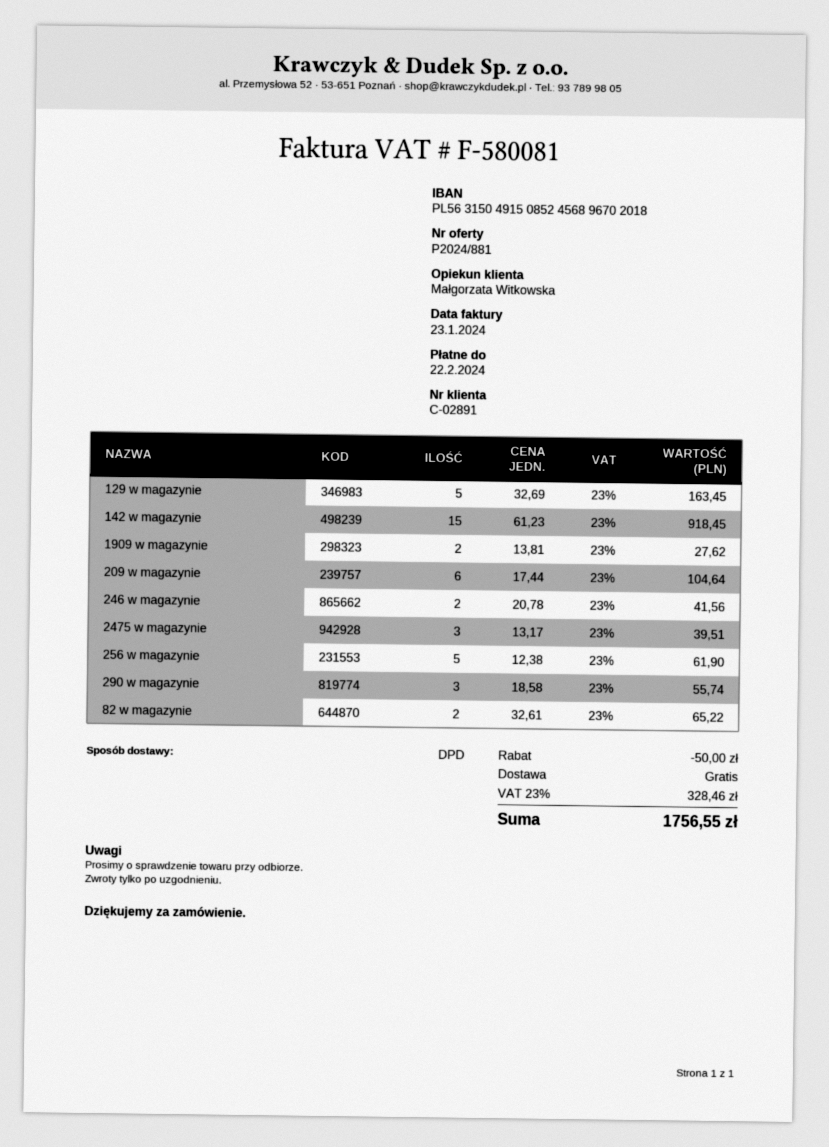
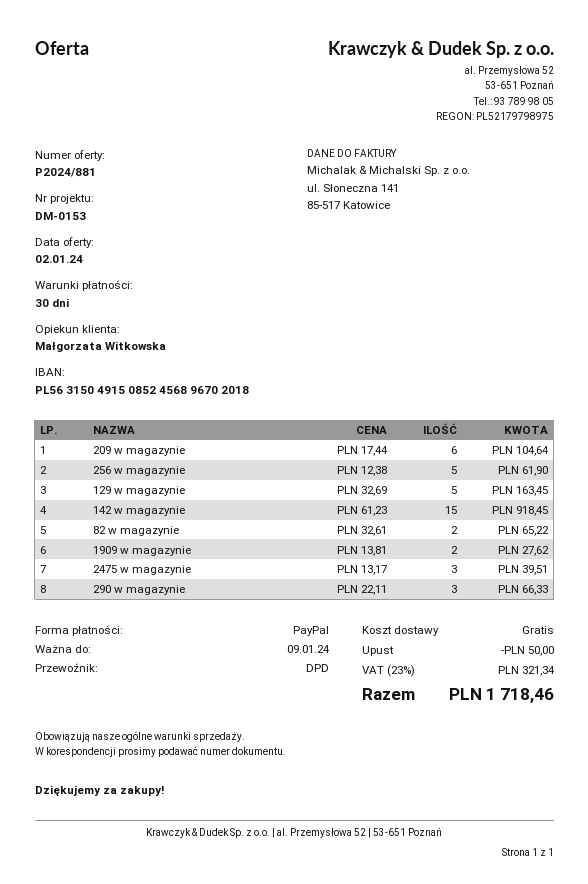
246 w magazynie: 2 x 20.78 = 41.56 -> none
290 w magazynie: 3 x 18.58 = 55.74 -> 3 x 22.11 = 66.33
tax: 23% = 328.46 -> 23% = 321.34
total: 1756.55 -> 1718.46

